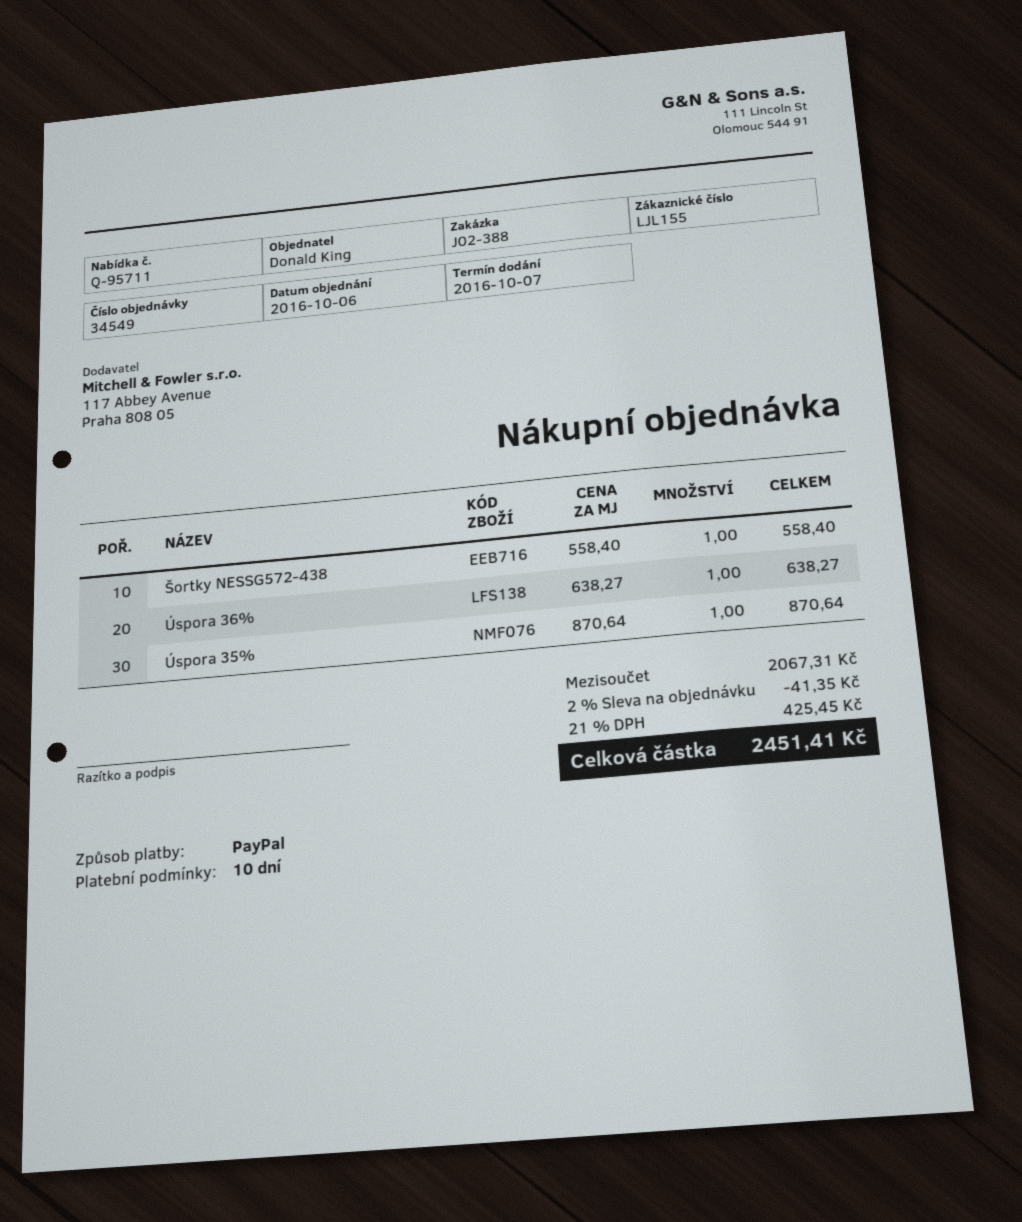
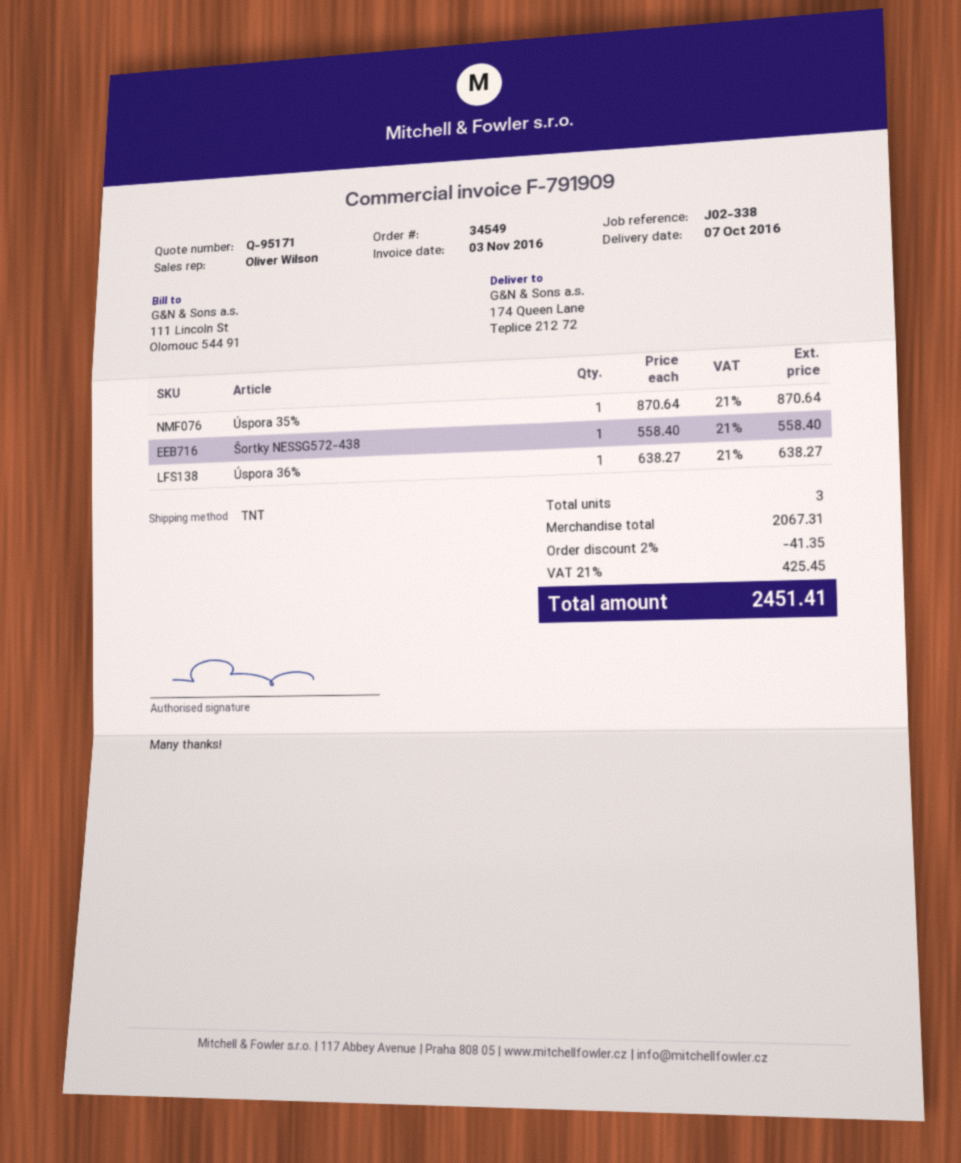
quote number: Q-95711 -> Q-95171
reference: J02-388 -> J02-338

